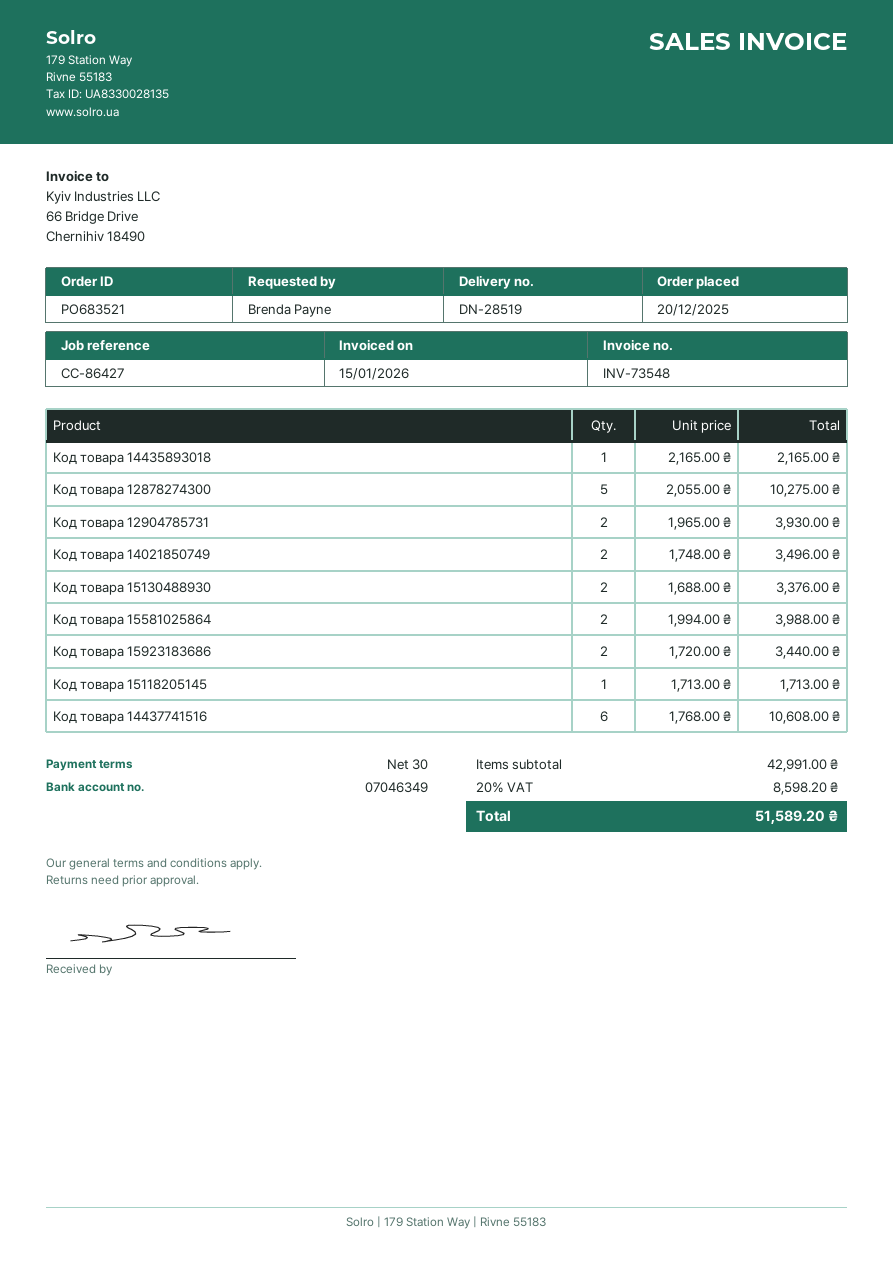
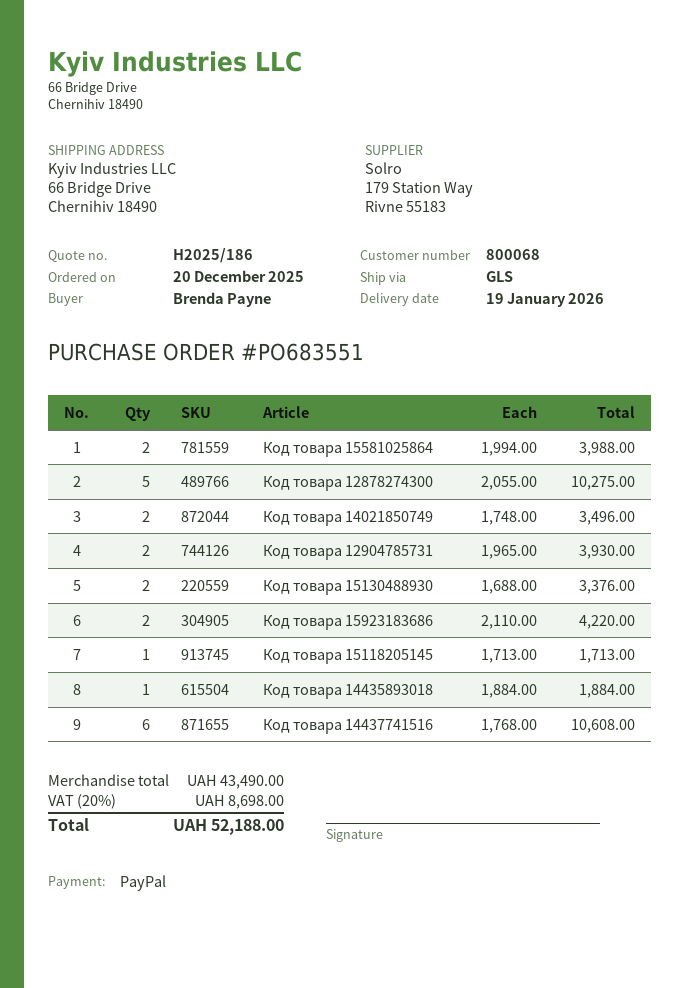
order number: PO683521 -> PO683551
Код товара 14435893018: 1 x 2165.00 = 2165.00 -> 1 x 1884.00 = 1884.00
Код товара 15923183686: 2 x 1720.00 = 3440.00 -> 2 x 2110.00 = 4220.00
subtotal: 42991.00 -> 43490.00
tax: 20% = 8598.20 -> 20% = 8698.00
total: 51589.20 -> 52188.00

